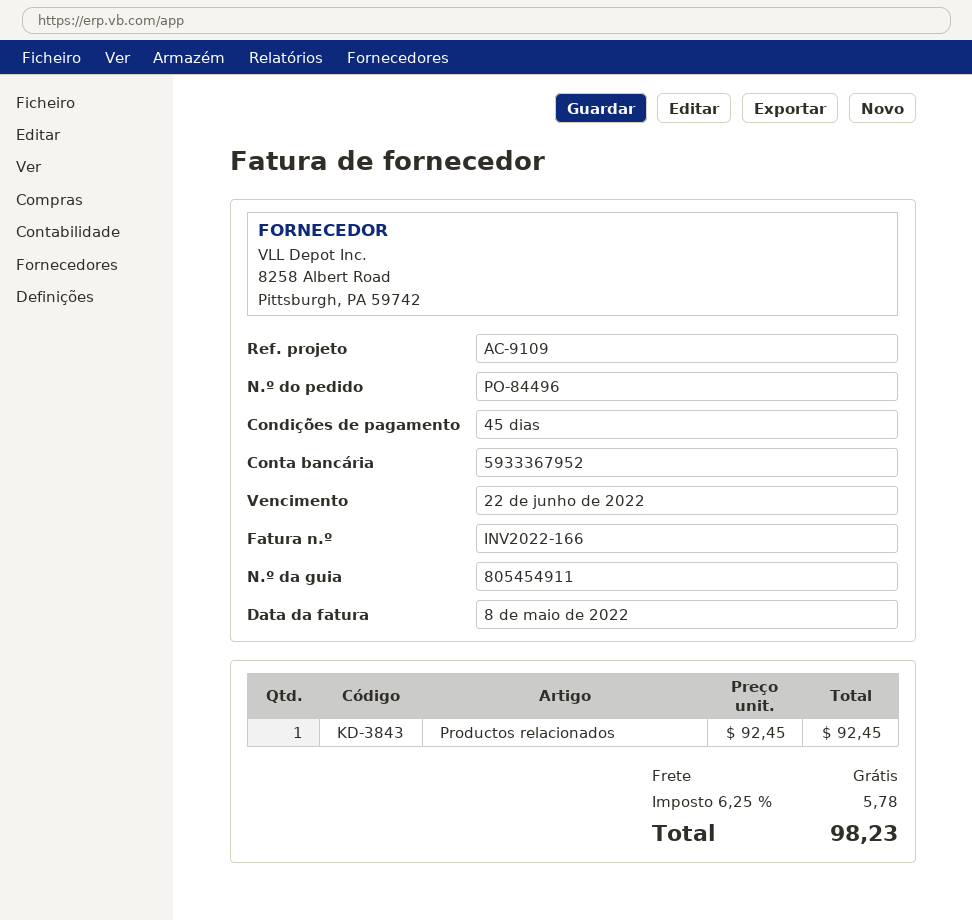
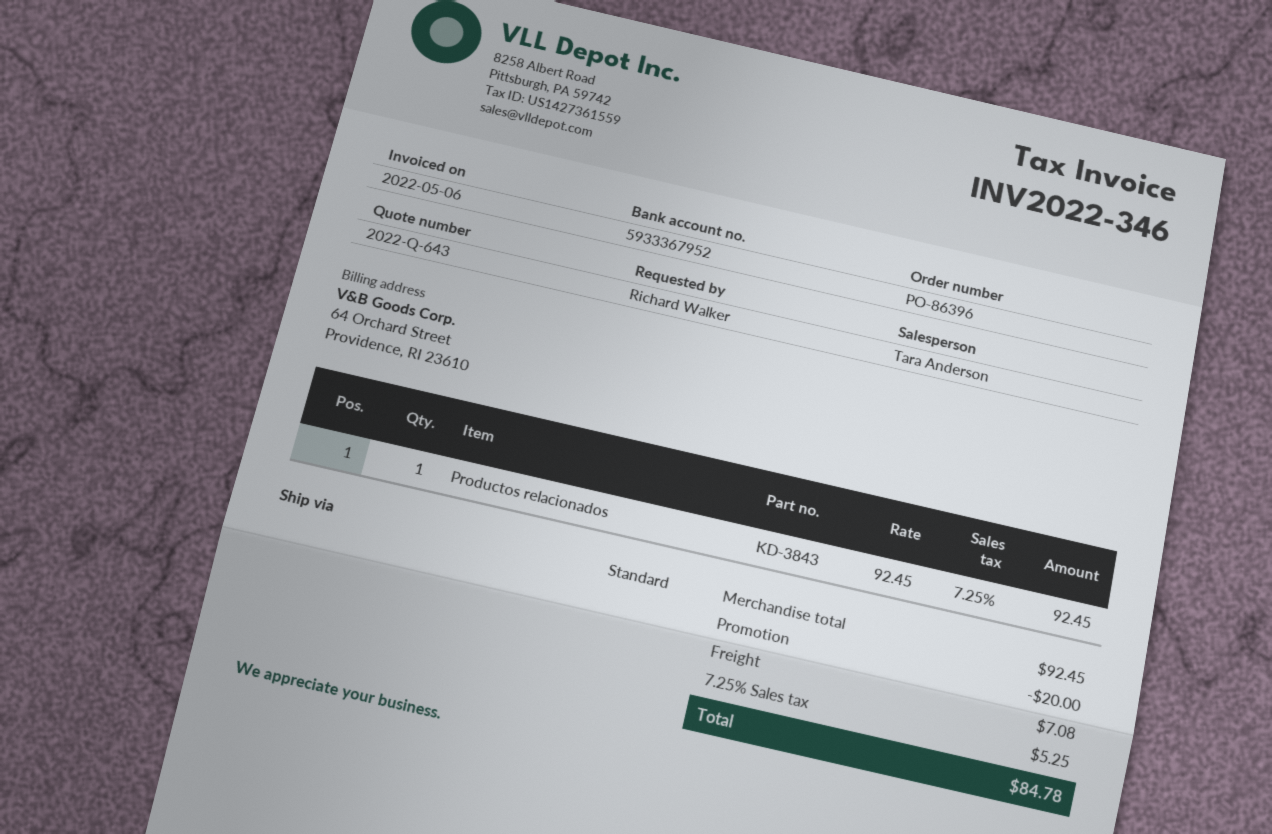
order number: PO-84496 -> PO-86396
invoice number: INV2022-166 -> INV2022-346
invoice date: 2022-05-08 -> 2022-05-06
discount: none -> 20.00
shipping: 0.00 -> 7.08
tax: 6.25% = 5.78 -> 7.25% = 5.25
total: 98.23 -> 84.78

